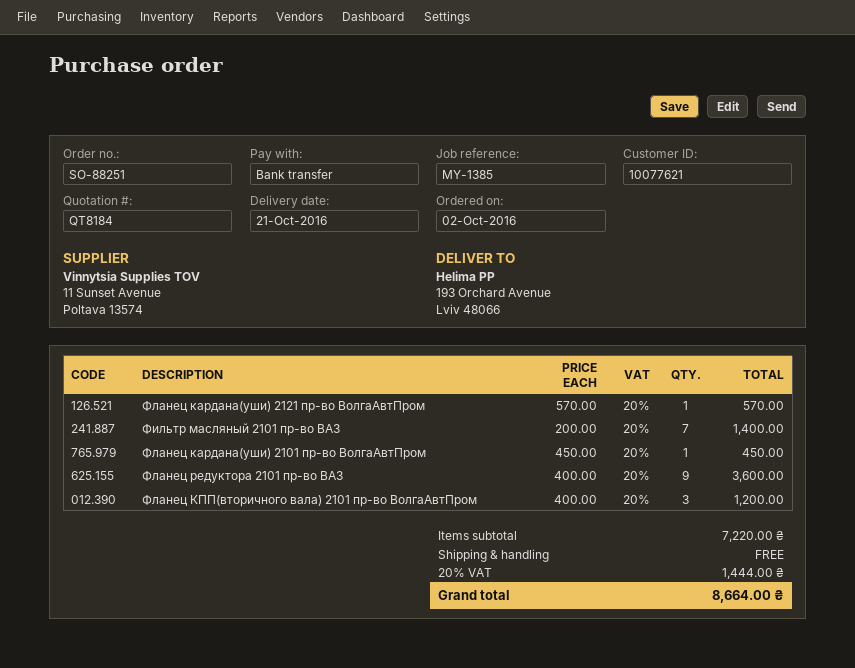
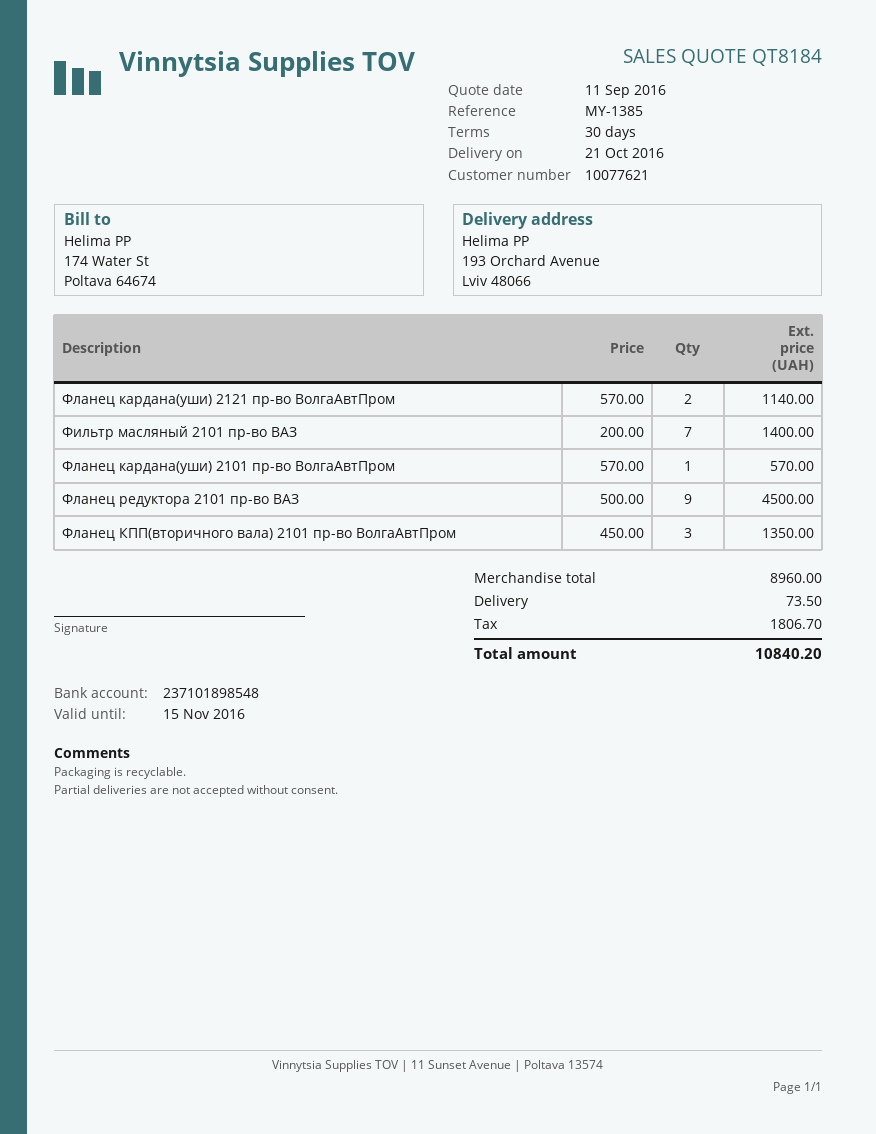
Фланец кардана(уши) 2121 пр-во ВолгаАвтПром: 1 x 570.00 = 570.00 -> 2 x 570.00 = 1140.00
Фланец кардана(уши) 2101 пр-во ВолгаАвтПром: 1 x 450.00 = 450.00 -> 1 x 570.00 = 570.00
Фланец редуктора 2101 пр-во ВАЗ: 9 x 400.00 = 3600.00 -> 9 x 500.00 = 4500.00
Фланец КПП(вторичного вала) 2101 пр-во ВолгаАвтПром: 3 x 400.00 = 1200.00 -> 3 x 450.00 = 1350.00
subtotal: 7220.00 -> 8960.00
shipping: 0.00 -> 73.50
tax: 1444.00 -> 1806.70
total: 8664.00 -> 10840.20

